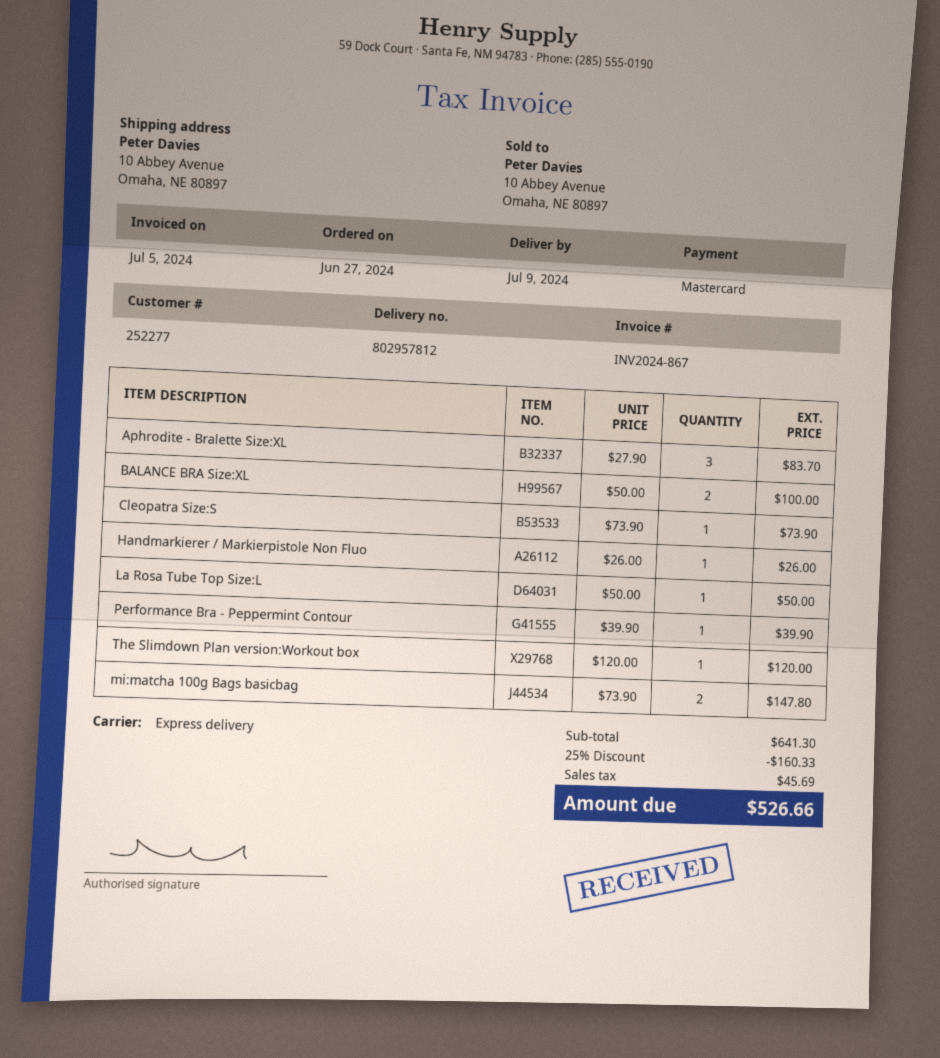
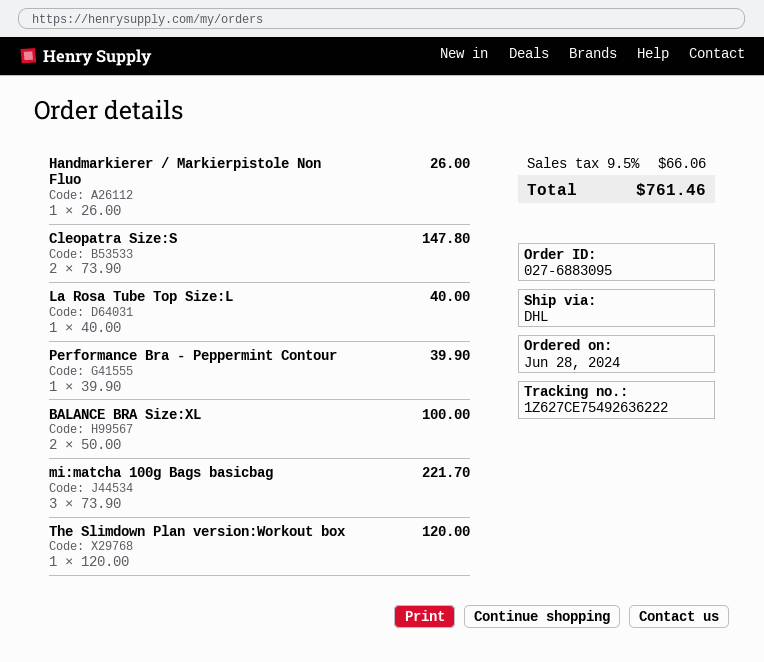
order date: 2024-06-27 -> 2024-06-28
shipping method: express -> DHL
Aphrodite - Bralette Size:XL: 3 x 27.90 = 83.70 -> none
Cleopatra Size:S: 1 x 73.90 = 73.90 -> 2 x 73.90 = 147.80
La Rosa Tube Top Size:L: 1 x 50.00 = 50.00 -> 1 x 40.00 = 40.00
mi:matcha 100g Bags basicbag: 2 x 73.90 = 147.80 -> 3 x 73.90 = 221.70
discount: 25% = 160.33 -> none
tax: 45.69 -> 66.06
total: 526.66 -> 761.46

